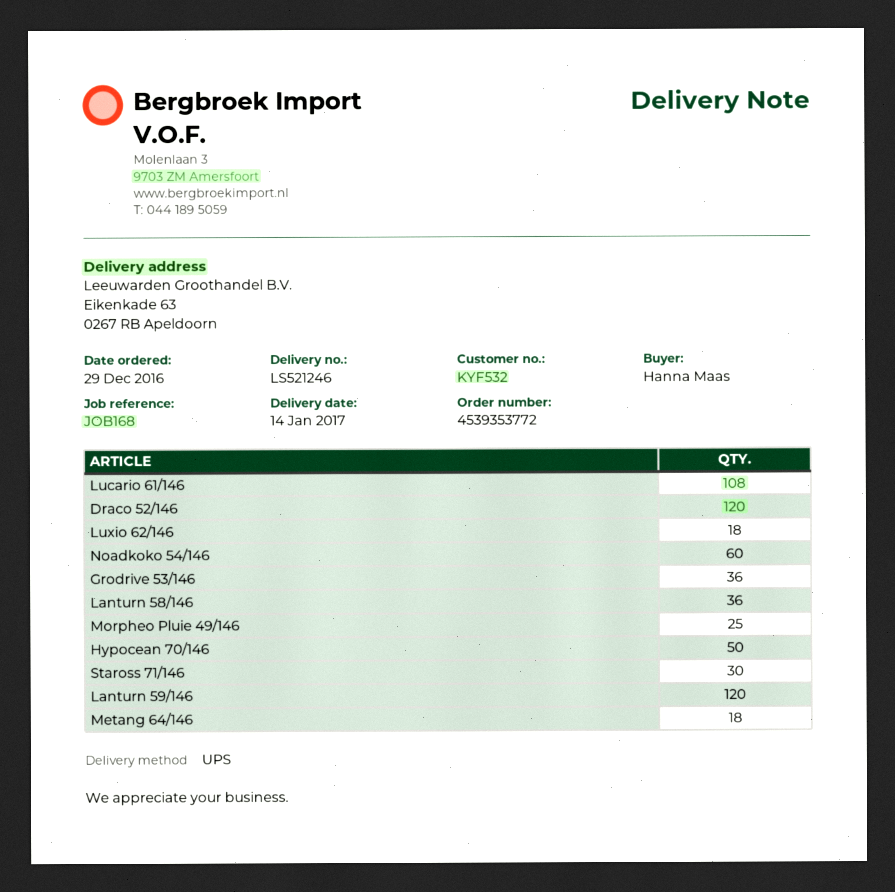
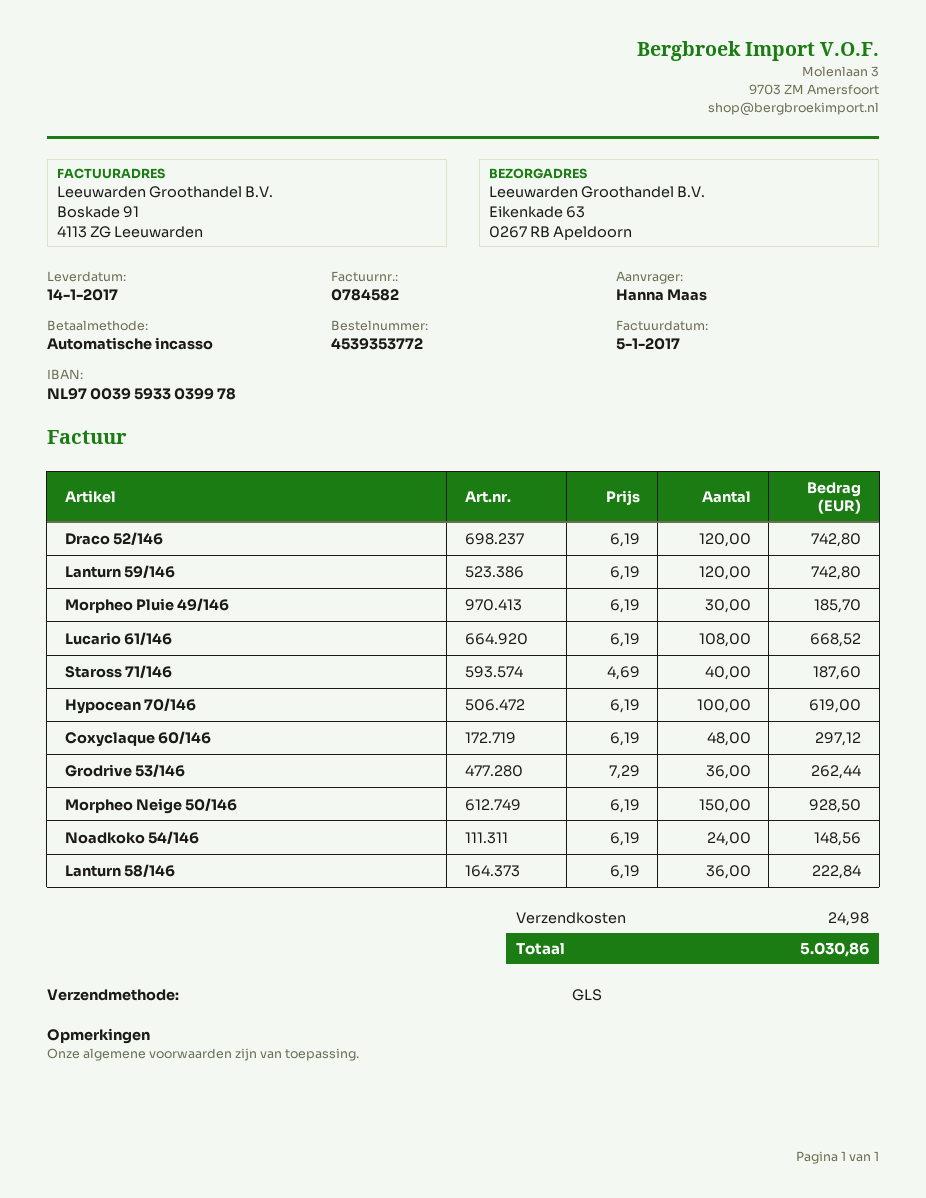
shipping method: UPS -> GLS
Luxio 62/146: 18 -> none
Noadkoko 54/146: 60 -> 24
Morpheo Pluie 49/146: 25 -> 30
Hypocean 70/146: 50 -> 100
Staross 71/146: 30 -> 40
Metang 64/146: 18 -> none
Coxyclaque 60/146: none -> 48
Morpheo Neige 50/146: none -> 150

